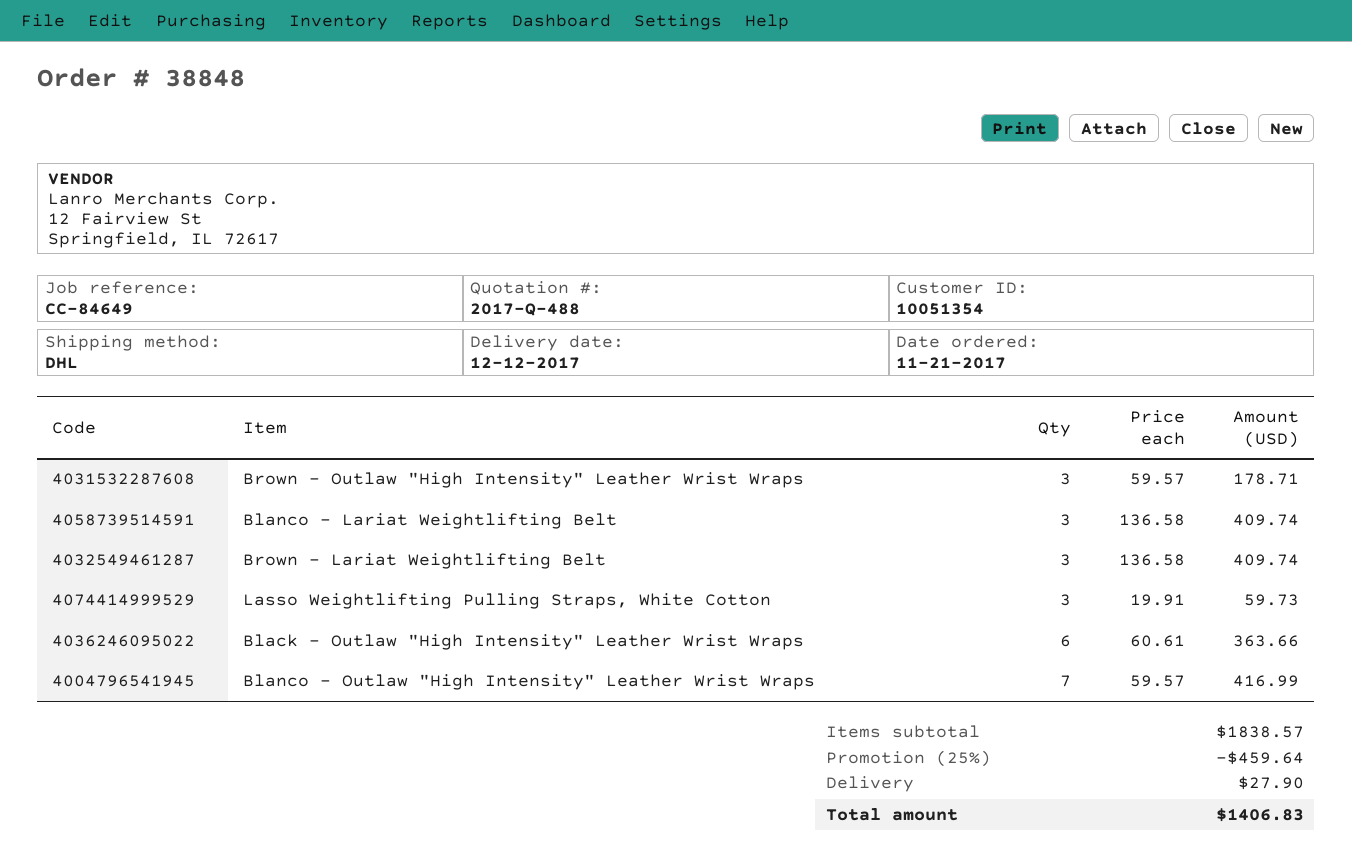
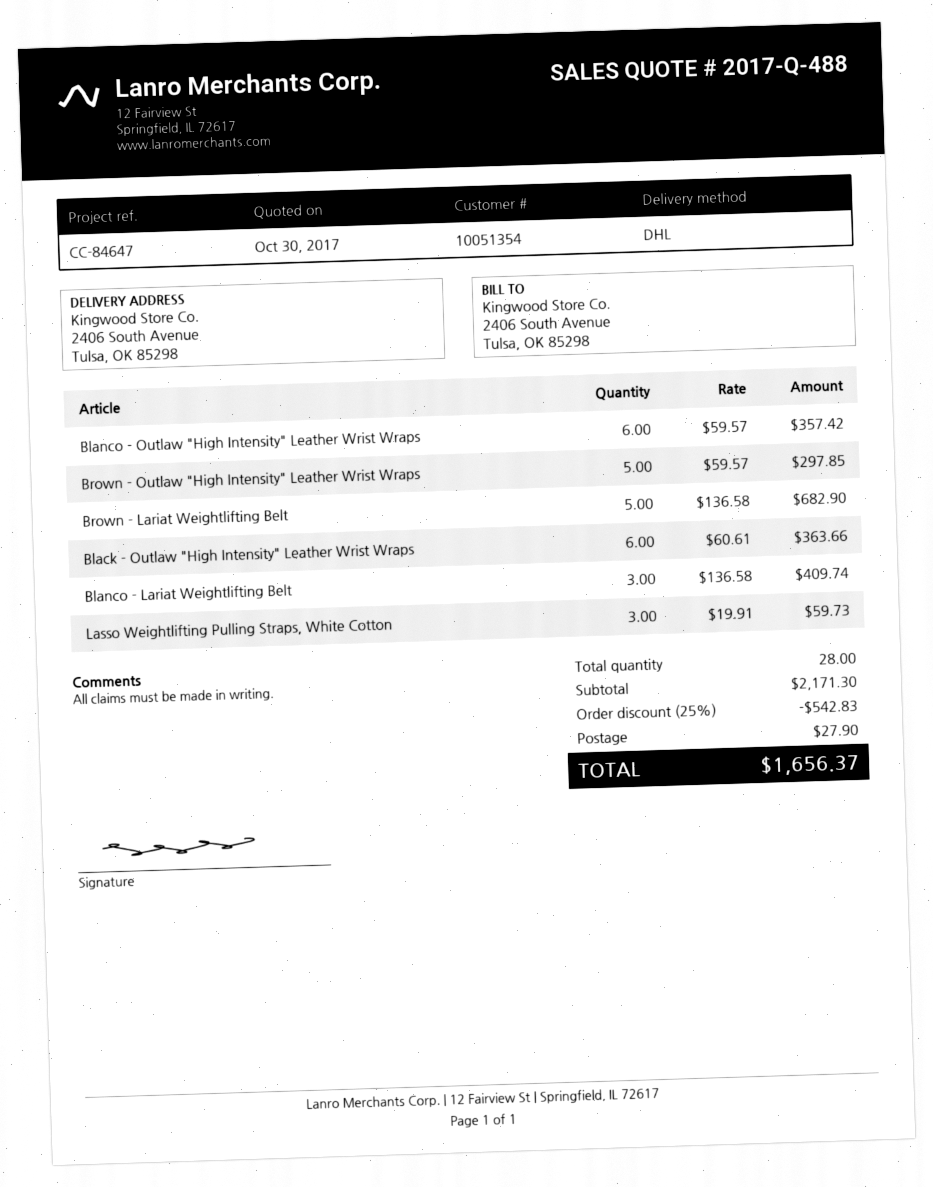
reference: CC-84649 -> CC-84647
Brown - Outlaw "High Intensity" Leather Wrist Wraps: 3 x 59.57 = 178.71 -> 5 x 59.57 = 297.85
Brown - Lariat Weightlifting Belt: 3 x 136.58 = 409.74 -> 5 x 136.58 = 682.90
Blanco - Outlaw "High Intensity" Leather Wrist Wraps: 7 x 59.57 = 416.99 -> 6 x 59.57 = 357.42
subtotal: 1838.57 -> 2171.30
discount: 25% = 459.64 -> 25% = 542.83
total: 1406.83 -> 1656.37

